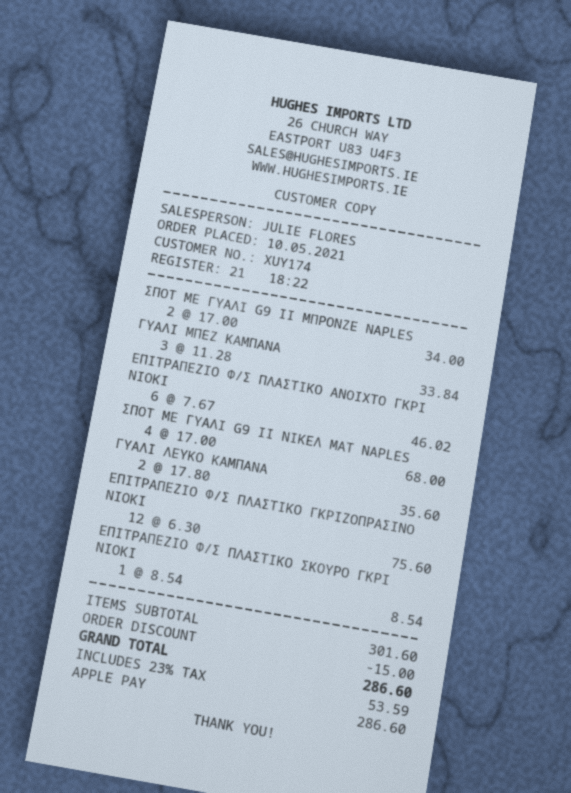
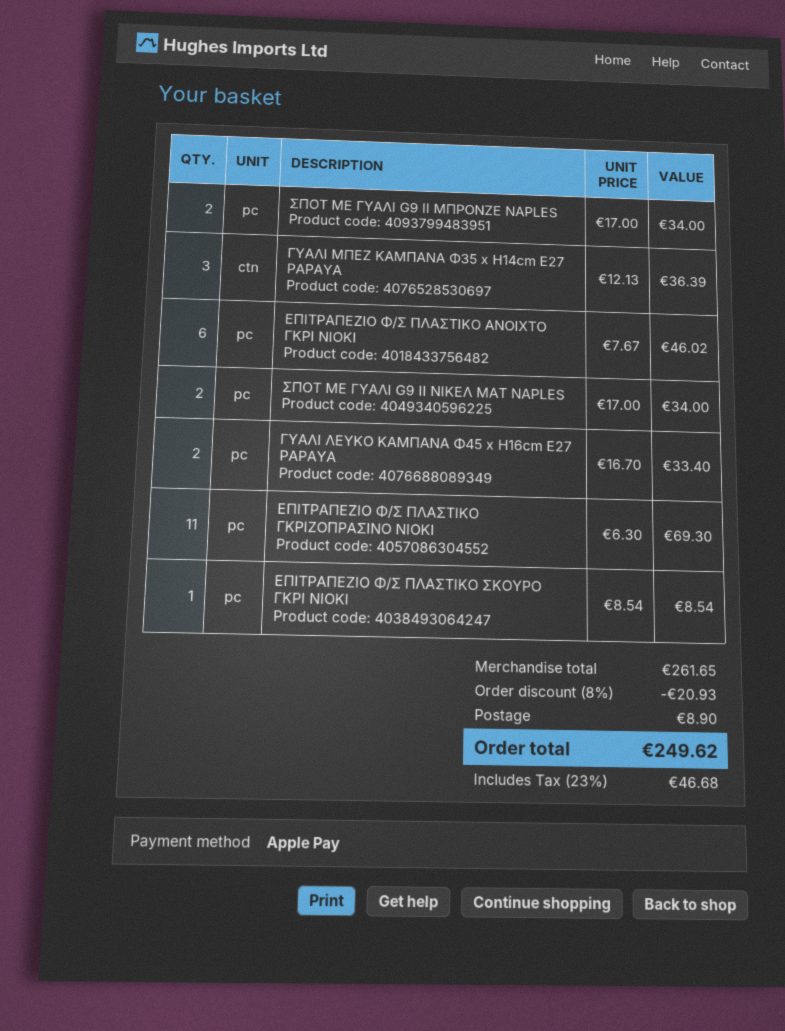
ΓΥΑΛΙ ΜΠΕΖ ΚΑΜΠΑΝΑ: 3 x 11.28 = 33.84 -> 3 x 12.13 = 36.39
ΣΠΟΤ ΜΕ ΓΥΑΛΙ G9 II ΝΙΚΕΛ ΜΑΤ NAPLES: 4 x 17.00 = 68.00 -> 2 x 17.00 = 34.00
ΓΥΑΛΙ ΛΕΥΚΟ ΚΑΜΠΑΝΑ: 2 x 17.80 = 35.60 -> 2 x 16.70 = 33.40
ΕΠΙΤΡΑΠΕΖΙΟ Φ/Σ ΠΛΑΣΤΙΚΟ ΓΚΡΙΖΟΠΡΑΣΙΝΟ NIOKI: 12 x 6.30 = 75.60 -> 11 x 6.30 = 69.30
subtotal: 301.60 -> 261.65
discount: 15.00 -> 20.93
shipping: none -> 8.90
tax: 23% = 53.59 -> 23% = 46.68
total: 286.60 -> 249.62

